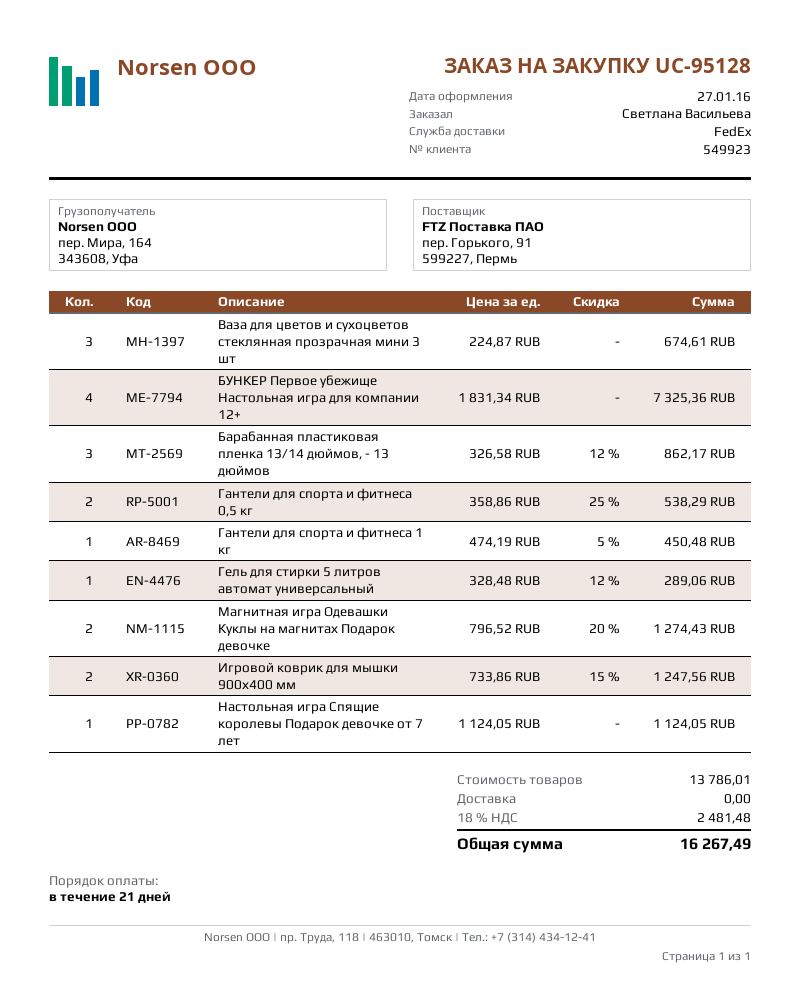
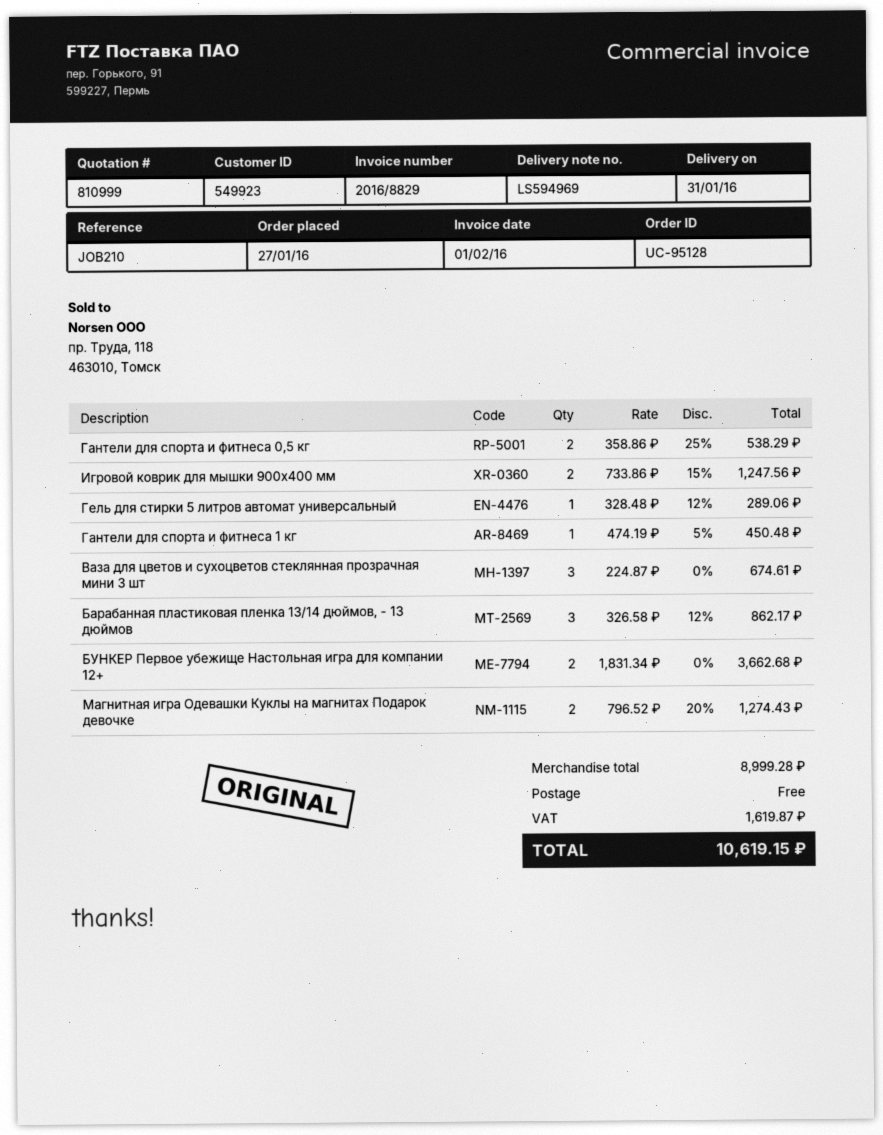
БУНКЕР Первое убежище Настольная игра для компании 12+: 4 x 1831.34 = 7325.36 -> 2 x 1831.34 = 3662.68
Настольная игра Спящие королевы Подарок девочке от 7 лет: 1 x 1124.05 = 1124.05 -> none
subtotal: 13786.01 -> 8999.28
tax: 2481.48 -> 1619.87
total: 16267.49 -> 10619.15

